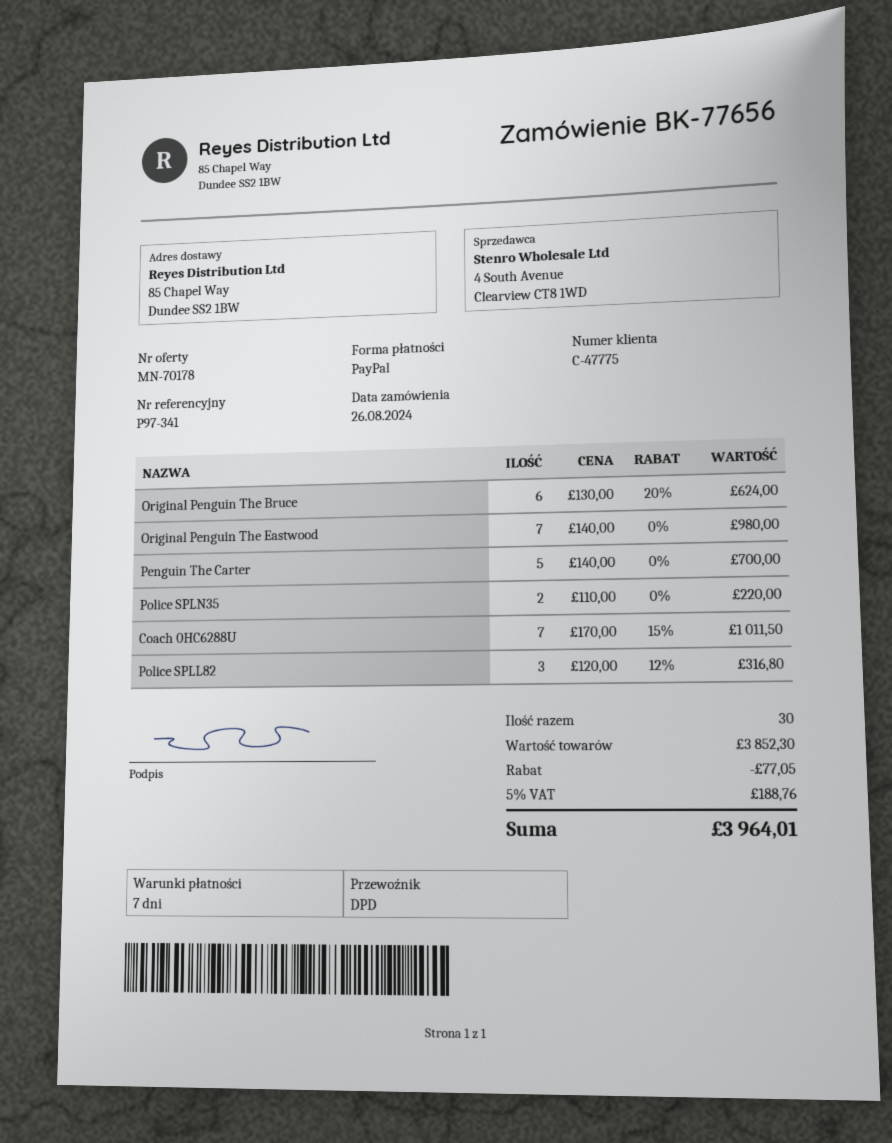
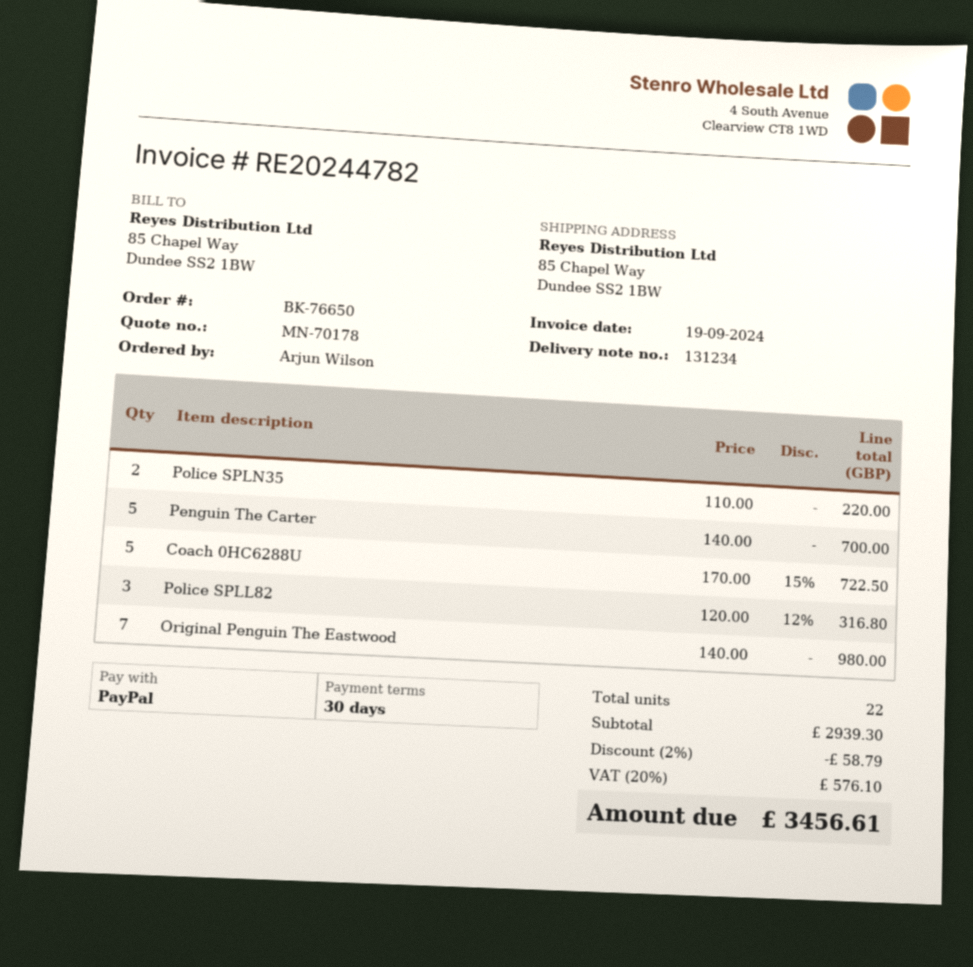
order number: BK-77656 -> BK-76650
payment terms: 7 days -> 30 days
Original Penguin The Bruce: 6 x 130.00 - 20% = 624.00 -> none
Coach 0HC6288U: 7 x 170.00 - 15% = 1011.50 -> 5 x 170.00 - 15% = 722.50
total quantity: 30 -> 22
subtotal: 3852.30 -> 2939.30
discount: 77.05 -> 58.79
tax: 5% = 188.76 -> 20% = 576.10
total: 3964.01 -> 3456.61

